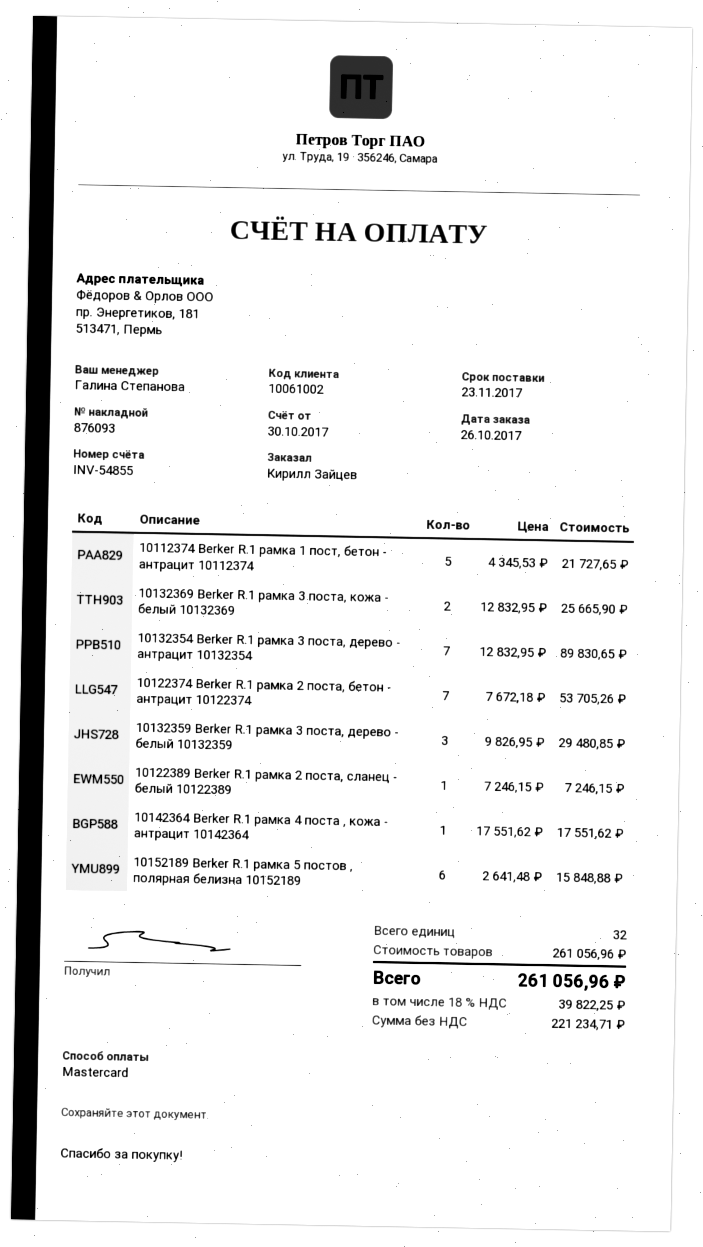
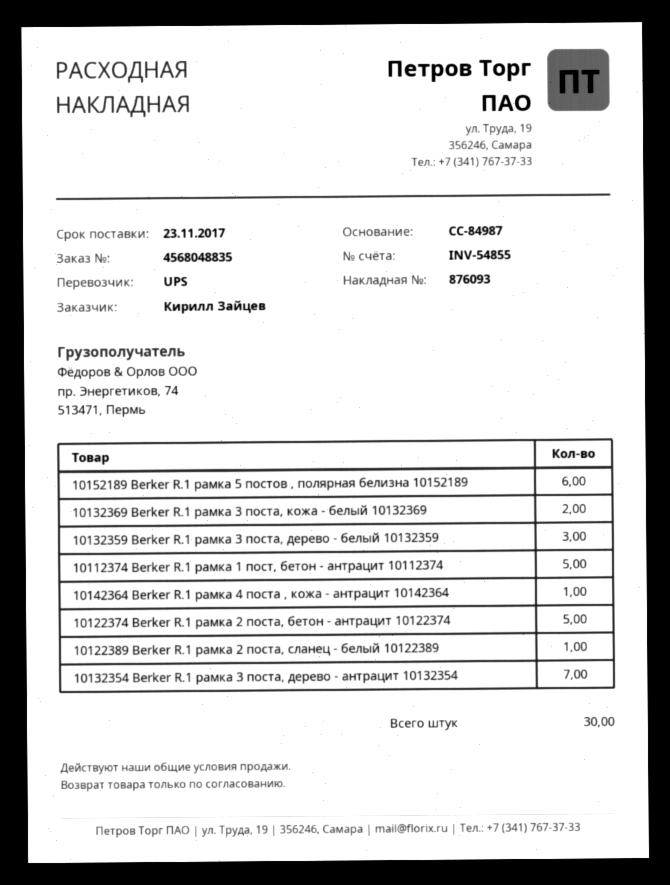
10122374 Berker R.1 рамка 2 поста, бетон - антрацит 10122374: 7 -> 5
total quantity: 32 -> 30

